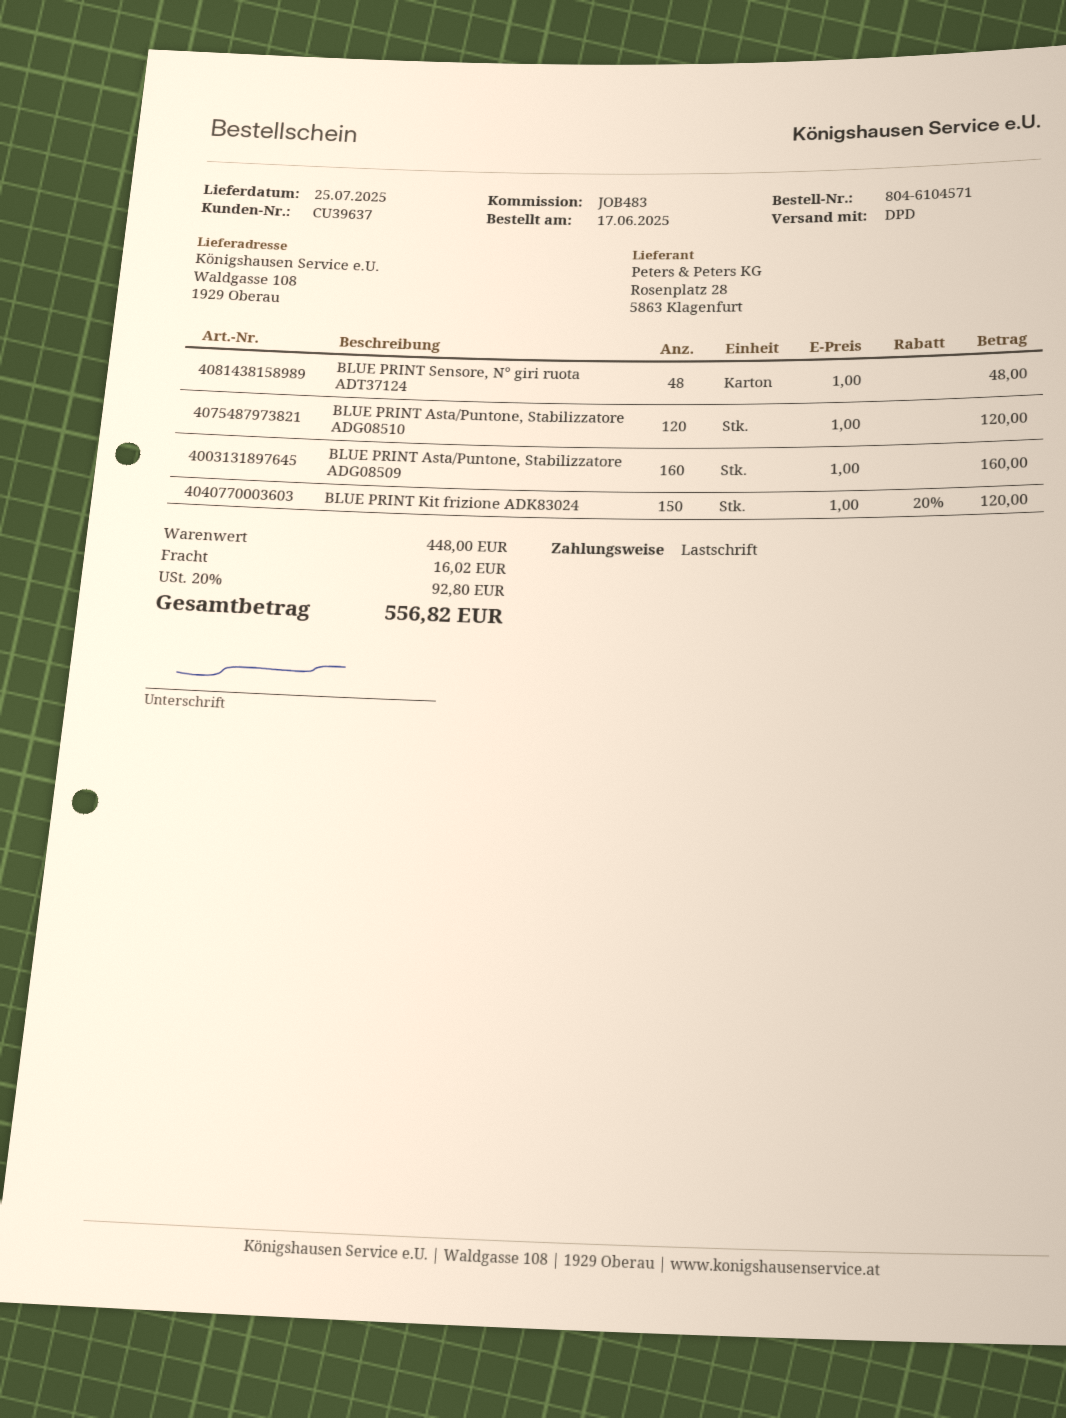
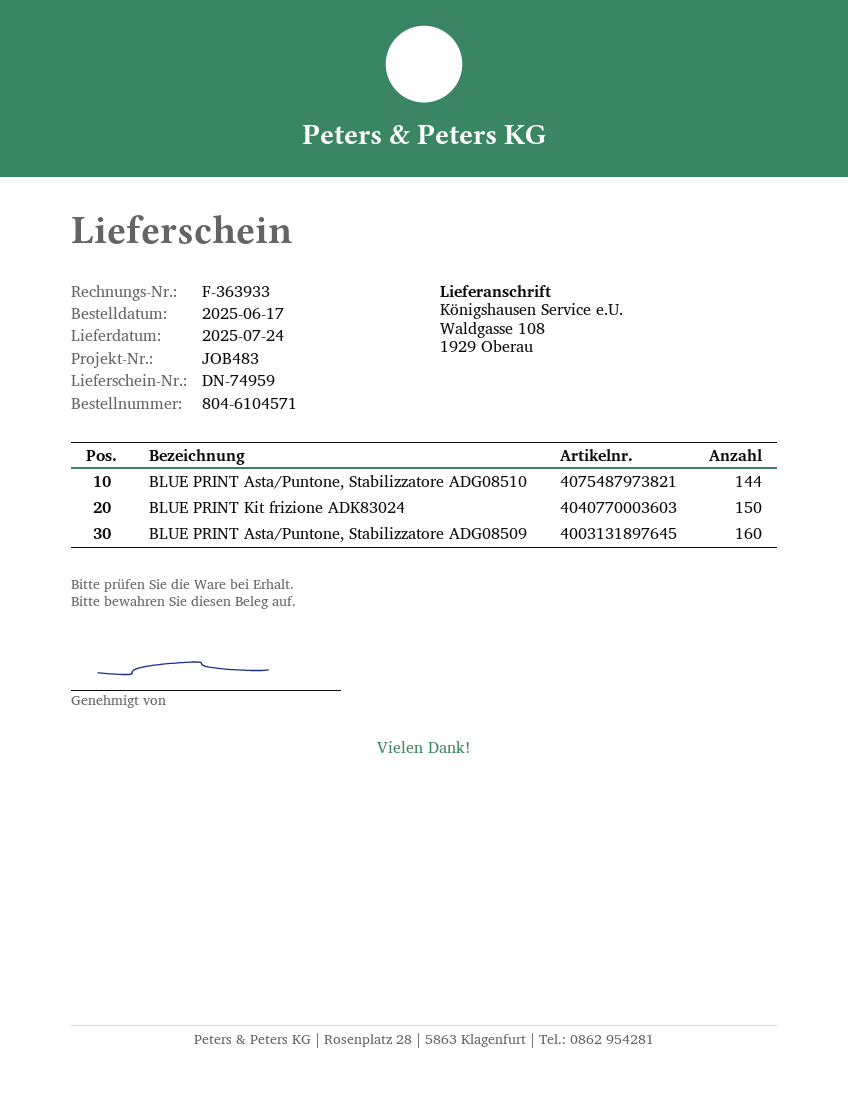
delivery date: 2025-07-25 -> 2025-07-24
BLUE PRINT Sensore, N° giri ruota ADT37124: 48 -> none
BLUE PRINT Asta/Puntone, Stabilizzatore ADG08510: 120 -> 144

